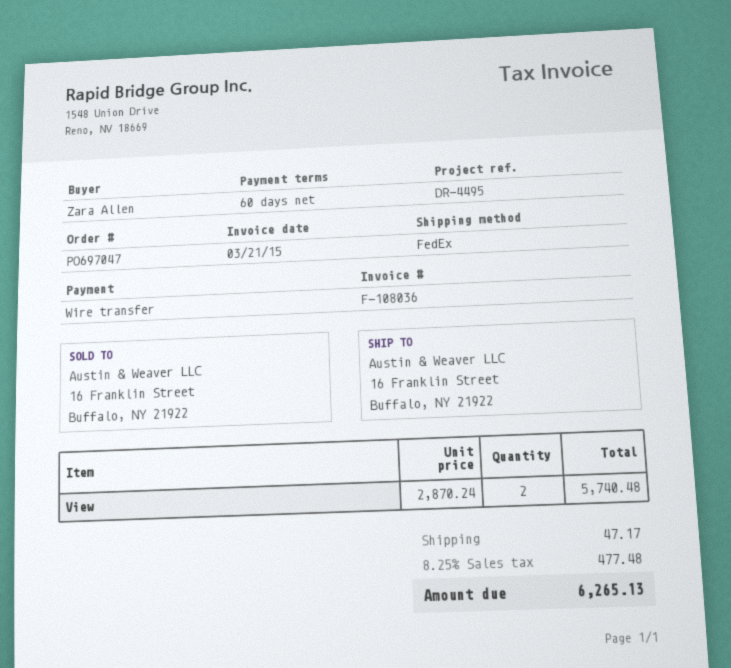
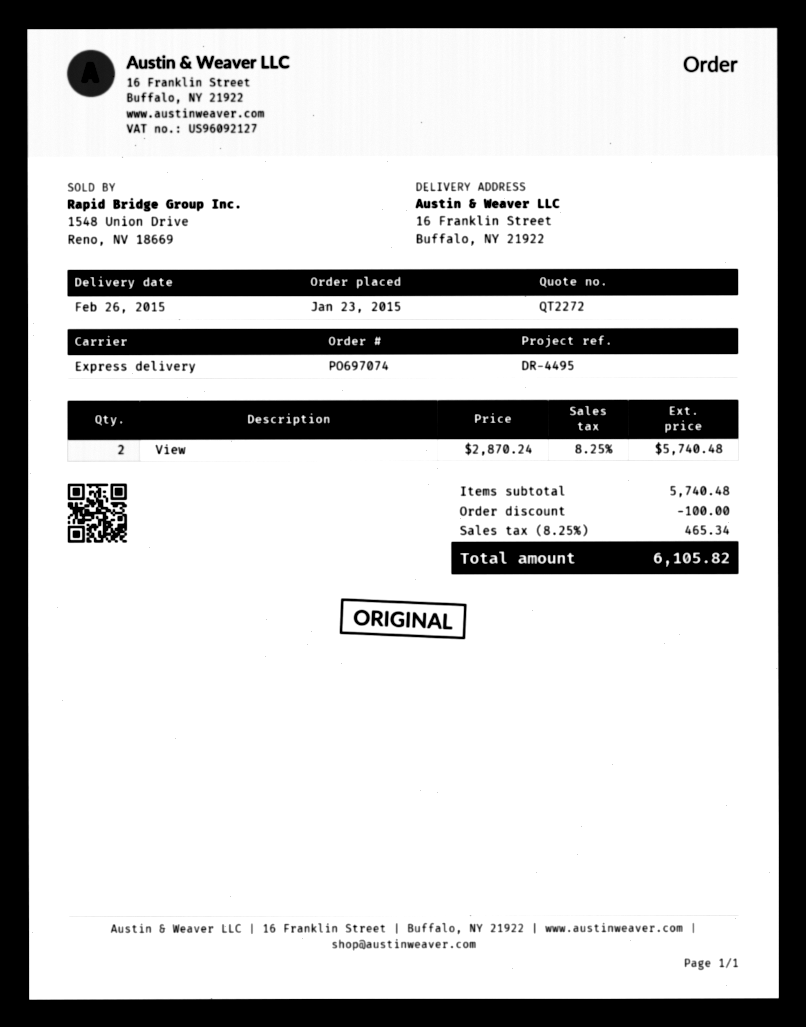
order number: PO697047 -> PO697074
shipping method: FedEx -> express
discount: none -> 100.00
shipping: 47.17 -> none
tax: 8.25% = 477.48 -> 8.25% = 465.34
total: 6265.13 -> 6105.82

